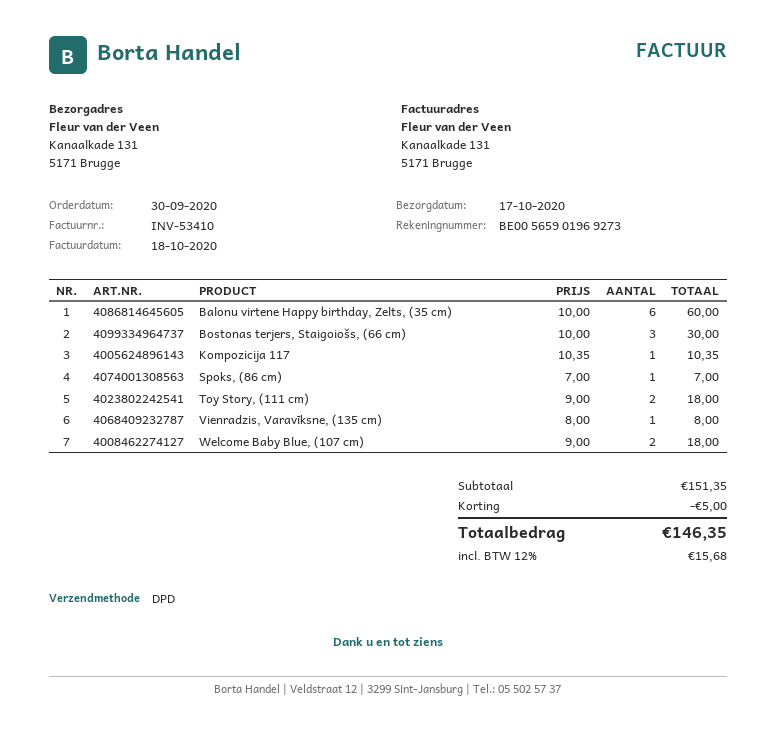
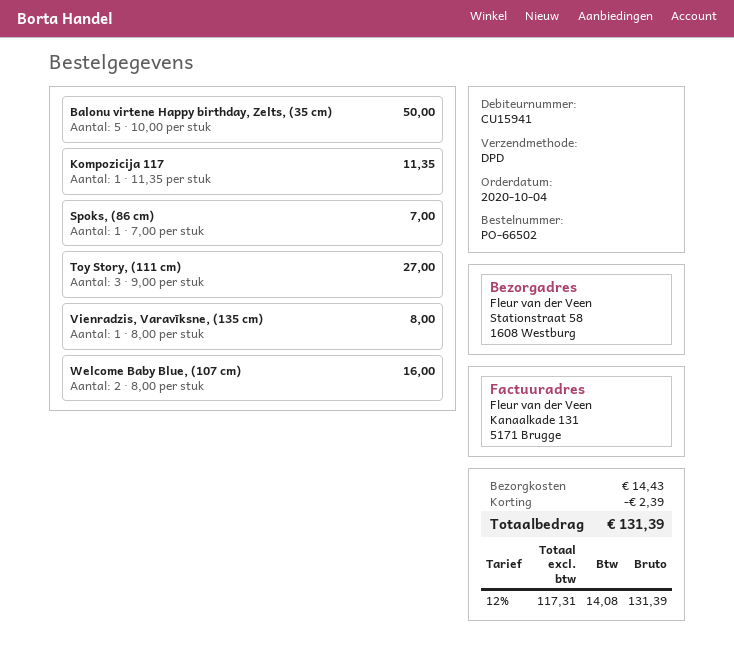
order date: 2020-09-30 -> 2020-10-04
ship to: Kanaalkade 131, 5171 Brugge -> Stationstraat 58, 1608 Westburg
Balonu virtene Happy birthday, Zelts, (35 cm): 6 x 10.00 = 60.00 -> 5 x 10.00 = 50.00
Bostonas terjers, Staigoiošs, (66 cm): 3 x 10.00 = 30.00 -> none
Kompozicija 117: 1 x 10.35 = 10.35 -> 1 x 11.35 = 11.35
Toy Story, (111 сm): 2 x 9.00 = 18.00 -> 3 x 9.00 = 27.00
Welcome Baby Blue, (107 cm): 2 x 9.00 = 18.00 -> 2 x 8.00 = 16.00
discount: 5.00 -> 2.39
shipping: none -> 14.43
tax: 12% = 15.68 -> 12% = 14.08
total: 146.35 -> 131.39

